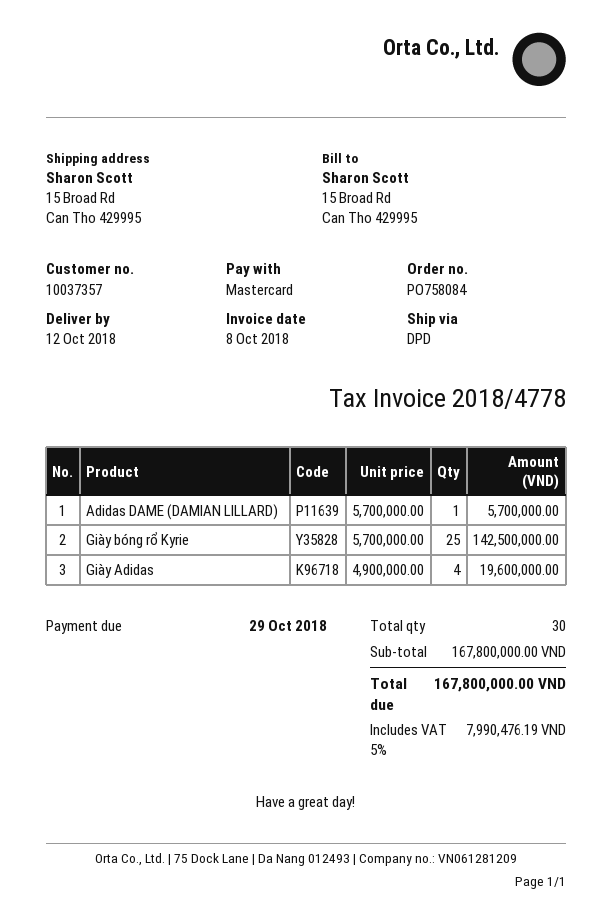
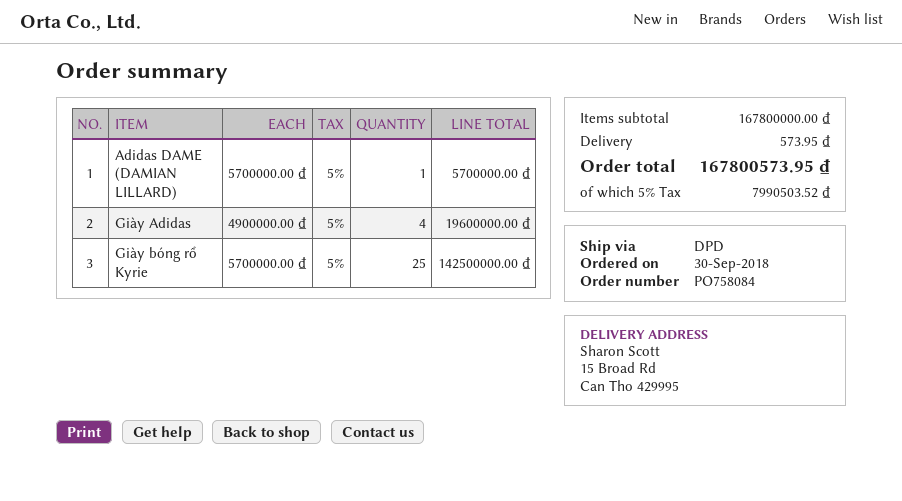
shipping: none -> 573.95
tax: 5% = 7990476.19 -> 5% = 7990503.52
total: 167800000.00 -> 167800573.95

